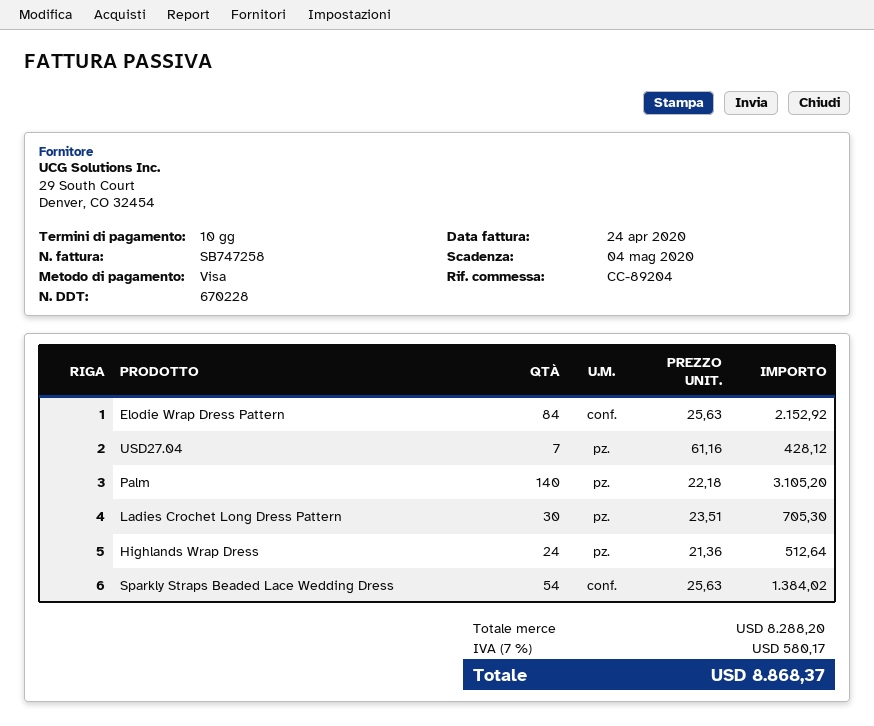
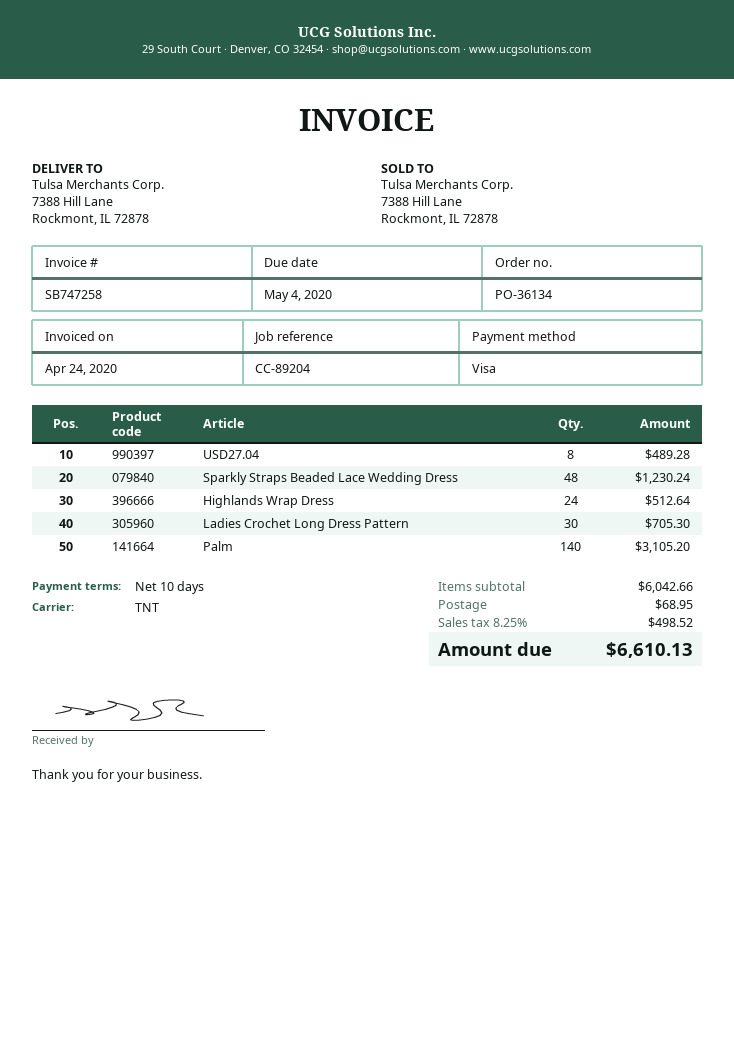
Elodie Wrap Dress Pattern: 84 for 2152.92 -> none
USD27.04: 7 for 428.12 -> 8 for 489.28
Sparkly Straps Beaded Lace Wedding Dress: 54 for 1384.02 -> 48 for 1230.24
subtotal: 8288.20 -> 6042.66
shipping: none -> 68.95
tax: 7% = 580.17 -> 8.25% = 498.52
total: 8868.37 -> 6610.13

